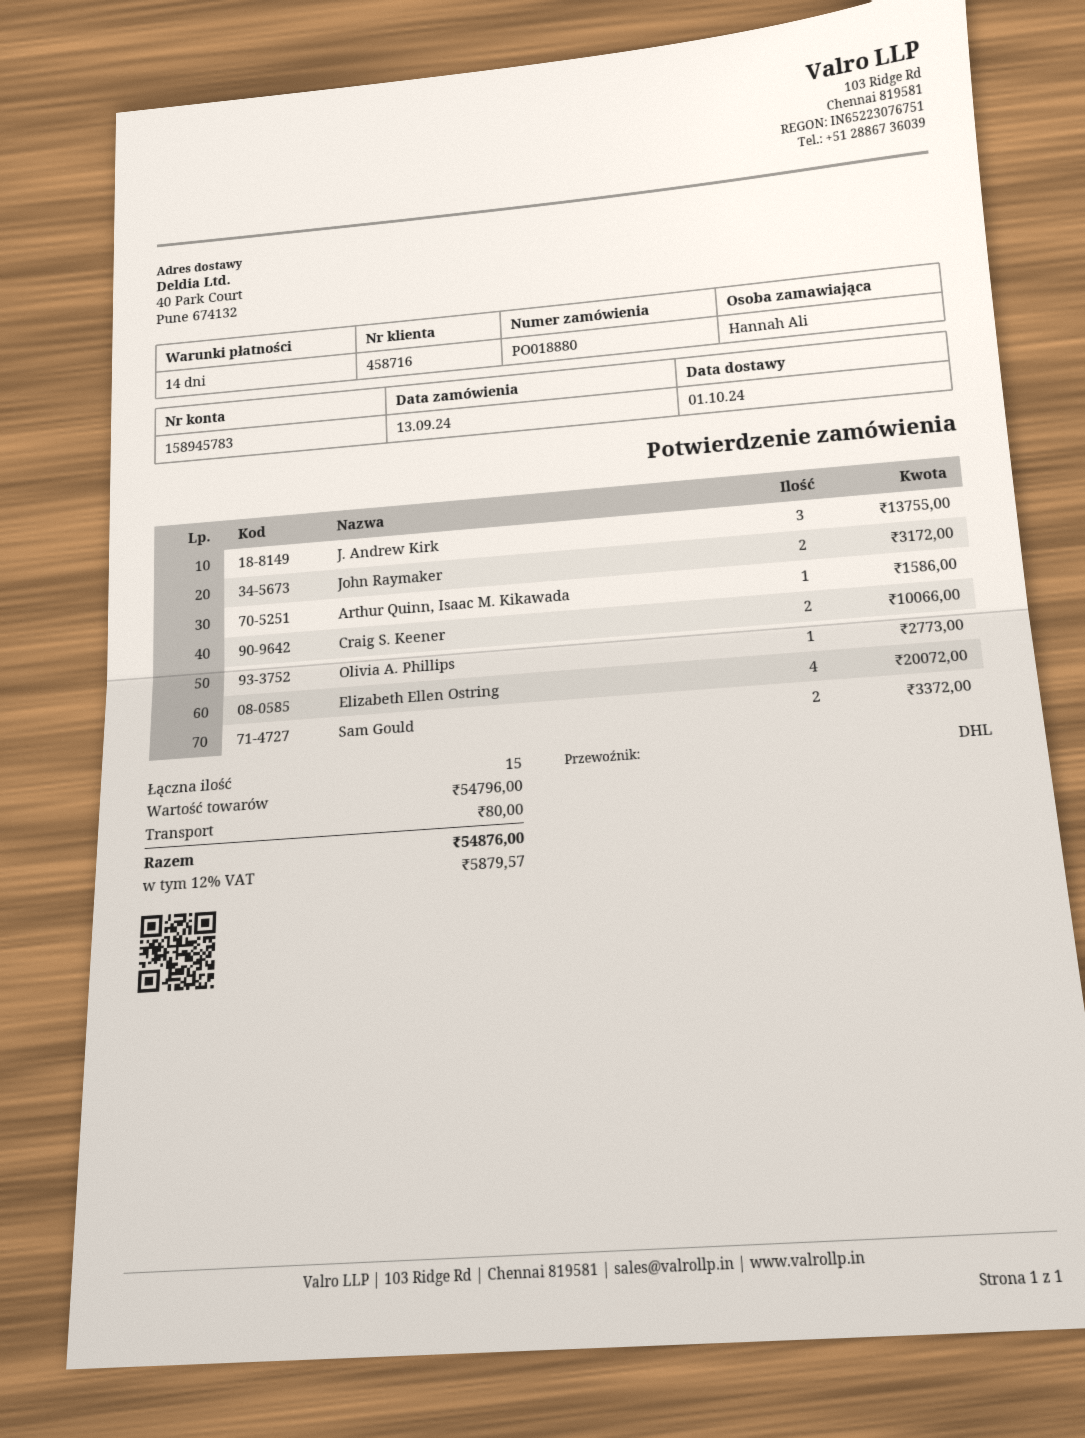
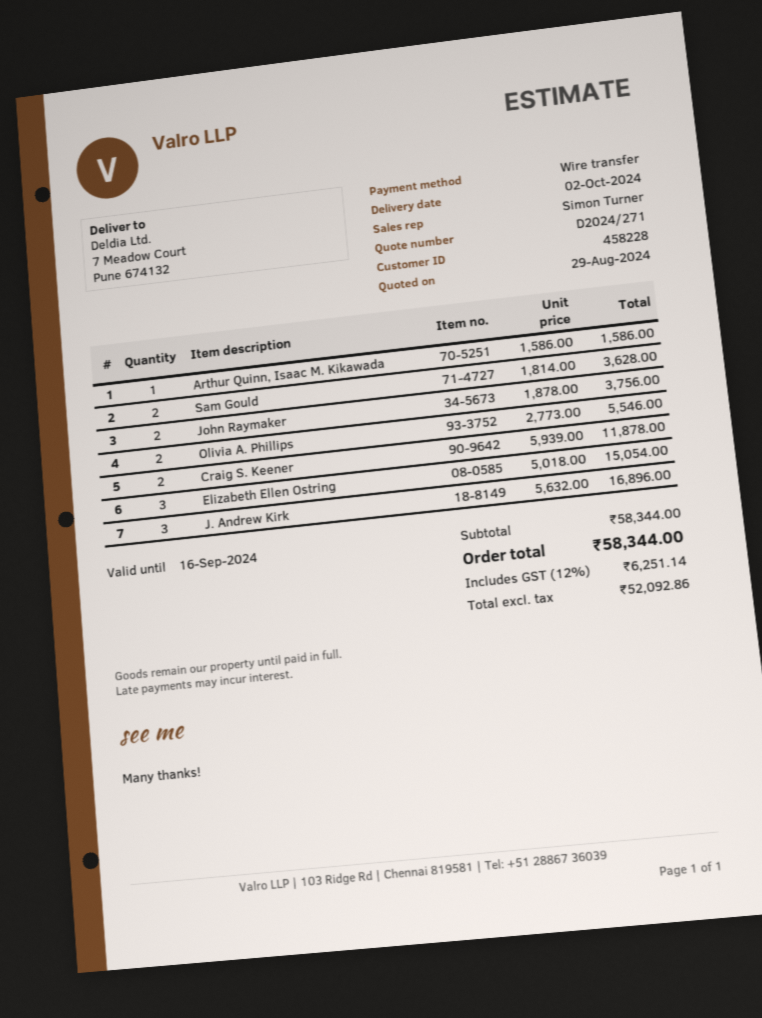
delivery date: 2024-10-01 -> 2024-10-02
customer number: 458716 -> 458228
ship to: 40 Park Court, Pune 674132 -> 7 Meadow Court, Pune 674132
J. Andrew Kirk: 3 for 13755.00 -> 3 for 16896.00
John Raymaker: 2 for 3172.00 -> 2 for 3756.00
Craig S. Keener: 2 for 10066.00 -> 2 for 11878.00
Olivia A. Phillips: 1 for 2773.00 -> 2 for 5546.00
Elizabeth Ellen Ostring: 4 for 20072.00 -> 3 for 15054.00
Sam Gould: 2 for 3372.00 -> 2 for 3628.00
subtotal: 54796.00 -> 58344.00
shipping: 80.00 -> none
tax: 12% = 5879.57 -> 12% = 6251.14
total: 54876.00 -> 58344.00

